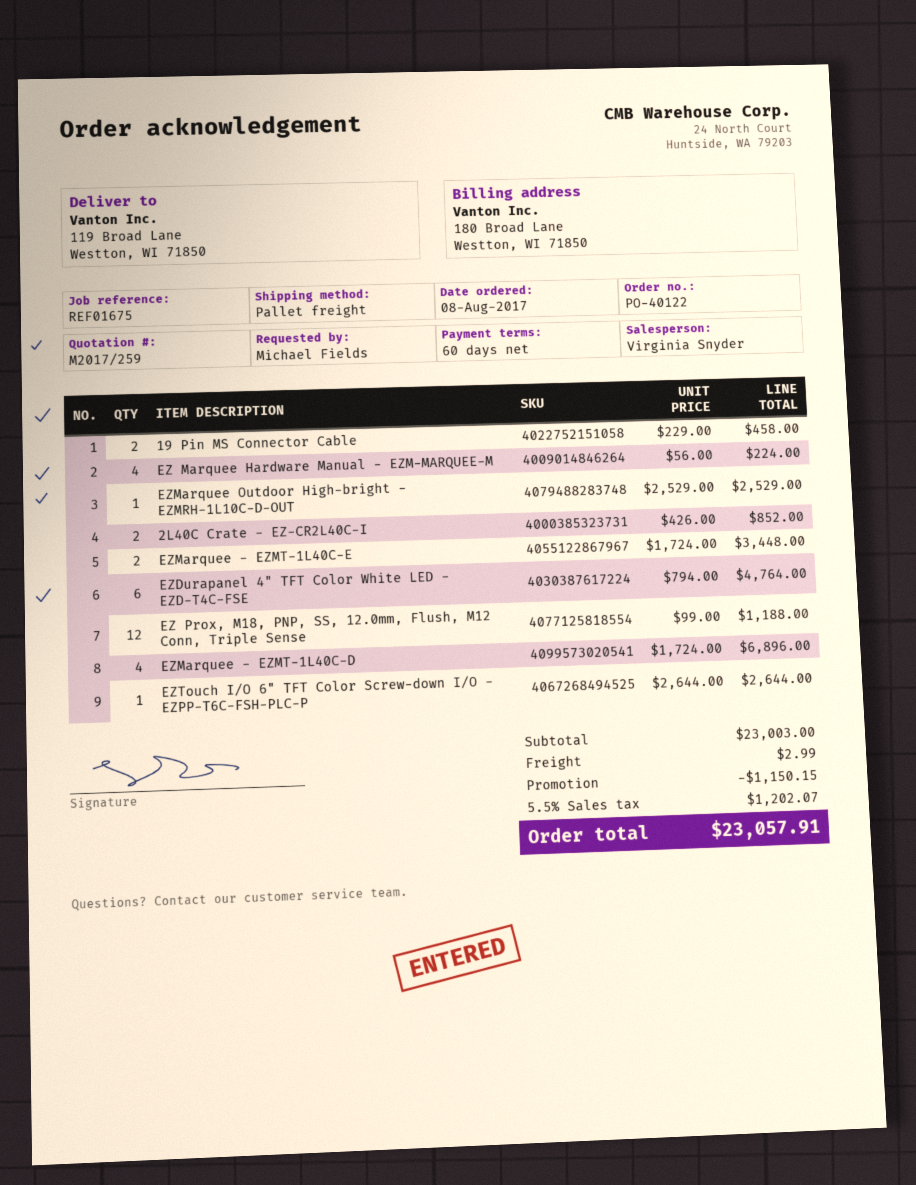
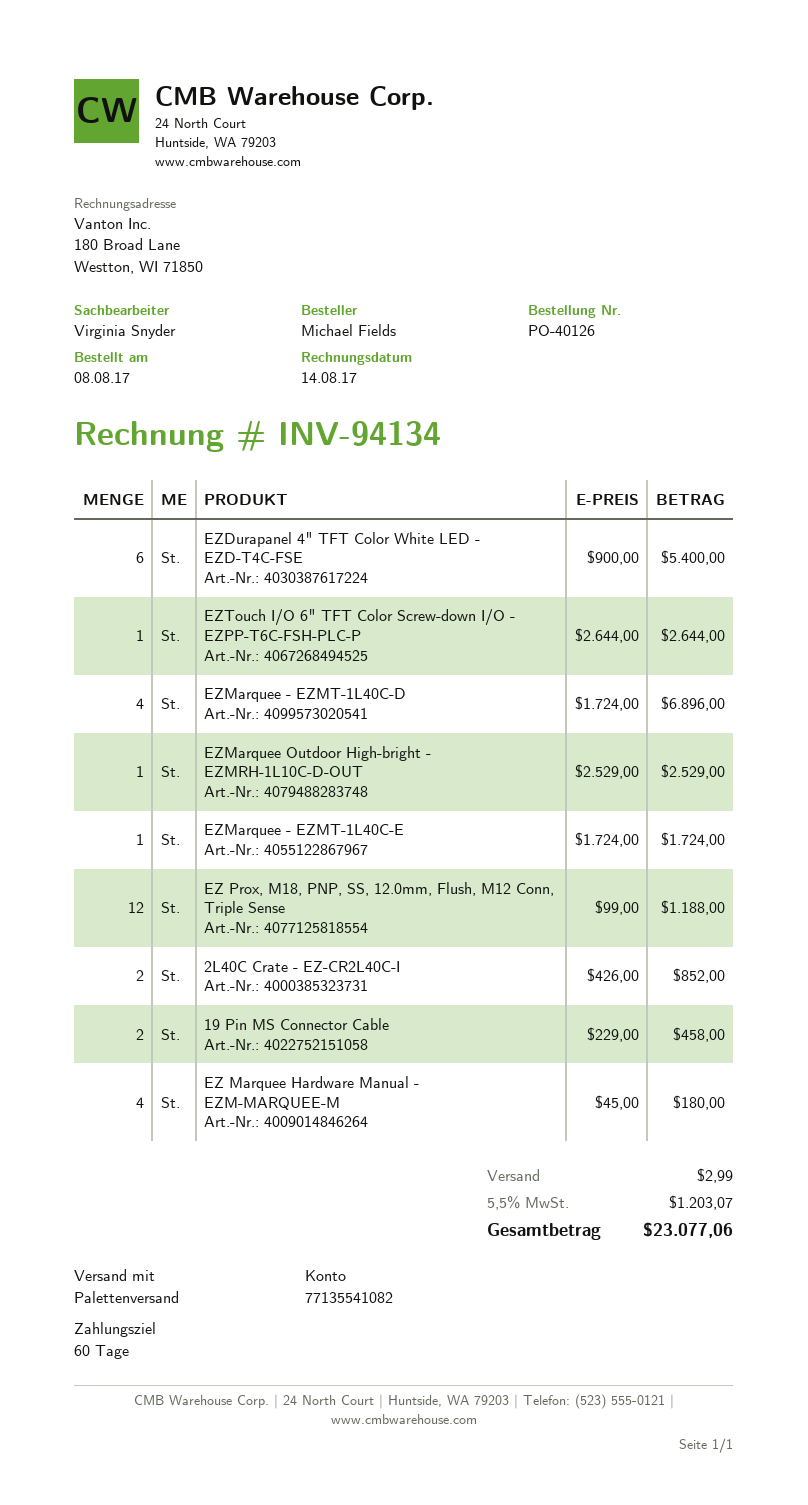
order number: PO-40122 -> PO-40126
EZ Marquee Hardware Manual - EZM-MARQUEE-M: 4 x 56.00 = 224.00 -> 4 x 45.00 = 180.00
EZMarquee - EZMT-1L40C-E: 2 x 1724.00 = 3448.00 -> 1 x 1724.00 = 1724.00
EZDurapanel 4" TFT Color White LED - EZD-T4C-FSE: 6 x 794.00 = 4764.00 -> 6 x 900.00 = 5400.00
discount: 1150.15 -> none
tax: 5.5% = 1202.07 -> 5.5% = 1203.07
total: 23057.91 -> 23077.06

